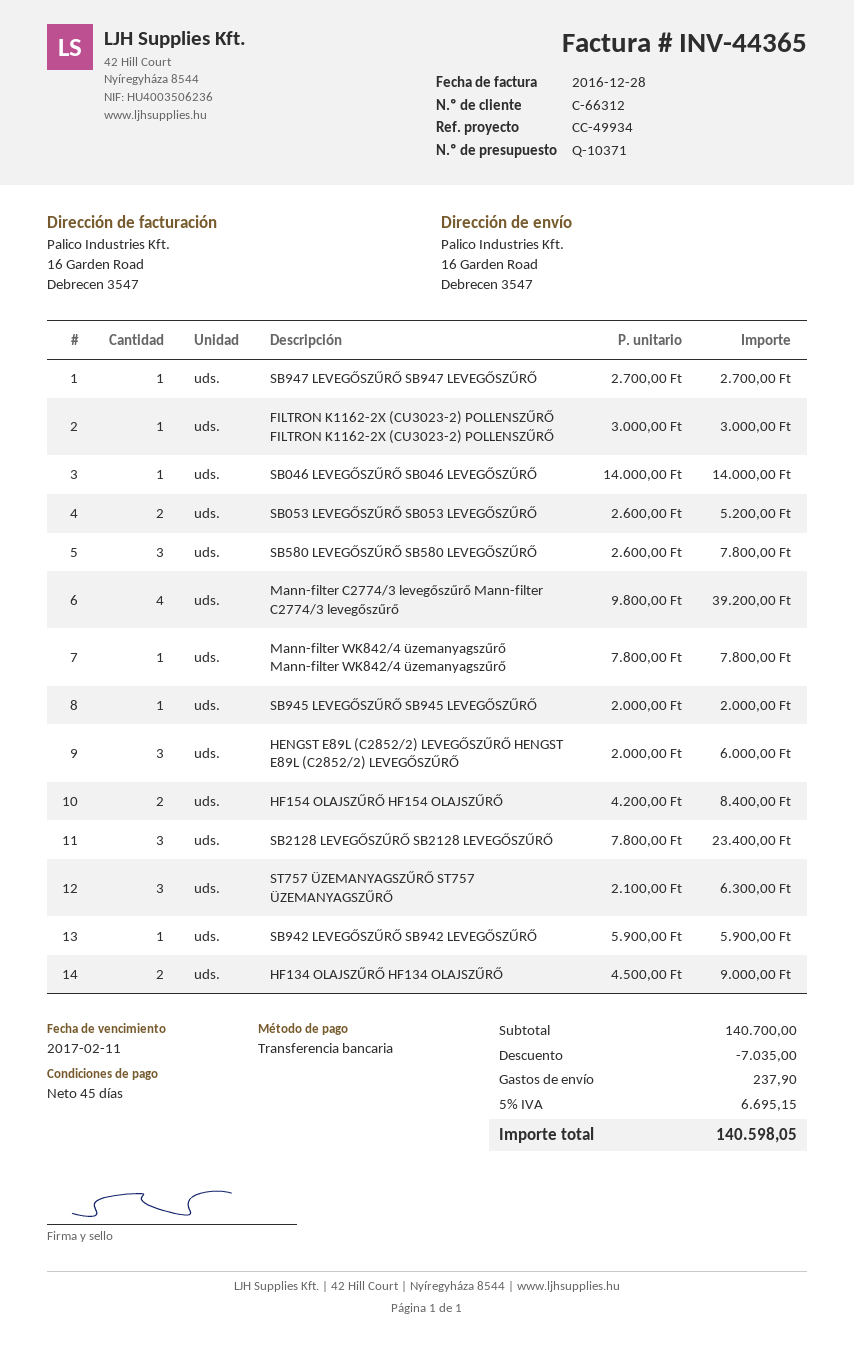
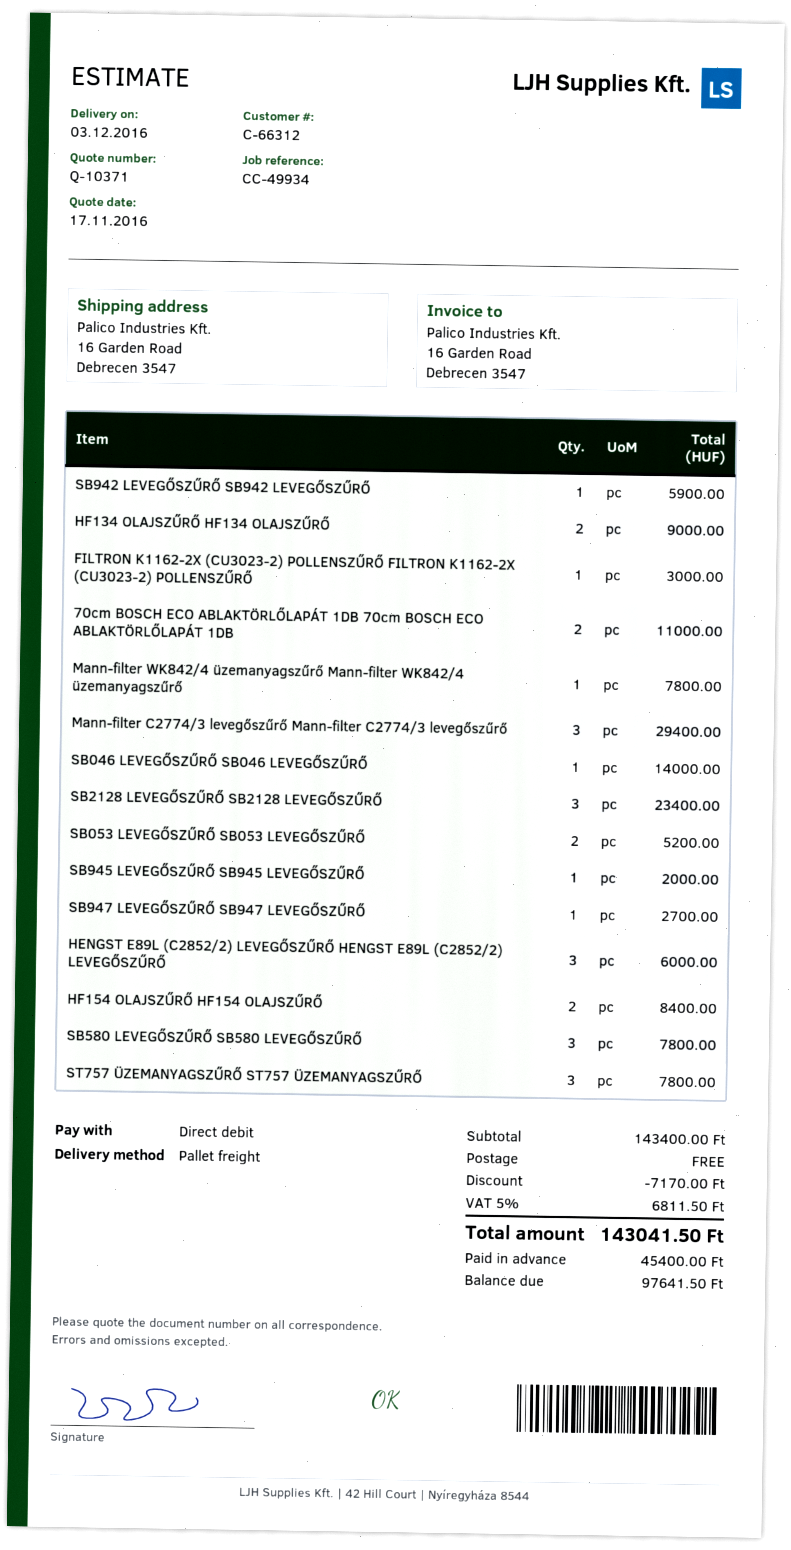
payment method: bank transfer -> direct debit
Mann-filter C2774/3 levegőszűrő Mann-filter C2774/3 levegőszűrő: 4 for 39200.00 -> 3 for 29400.00
ST757 ÜZEMANYAGSZŰRŐ ST757 ÜZEMANYAGSZŰRŐ: 3 for 6300.00 -> 3 for 7800.00
70cm BOSCH ECO ABLAKTÖRLŐLAPÁT 1DB 70cm BOSCH ECO ABLAKTÖRLŐLAPÁT 1DB: none -> 2 for 11000.00
subtotal: 140700.00 -> 143400.00
discount: 7035.00 -> 7170.00
shipping: 237.90 -> 0.00
tax: 5% = 6695.15 -> 5% = 6811.50
total: 140598.05 -> 143041.50

